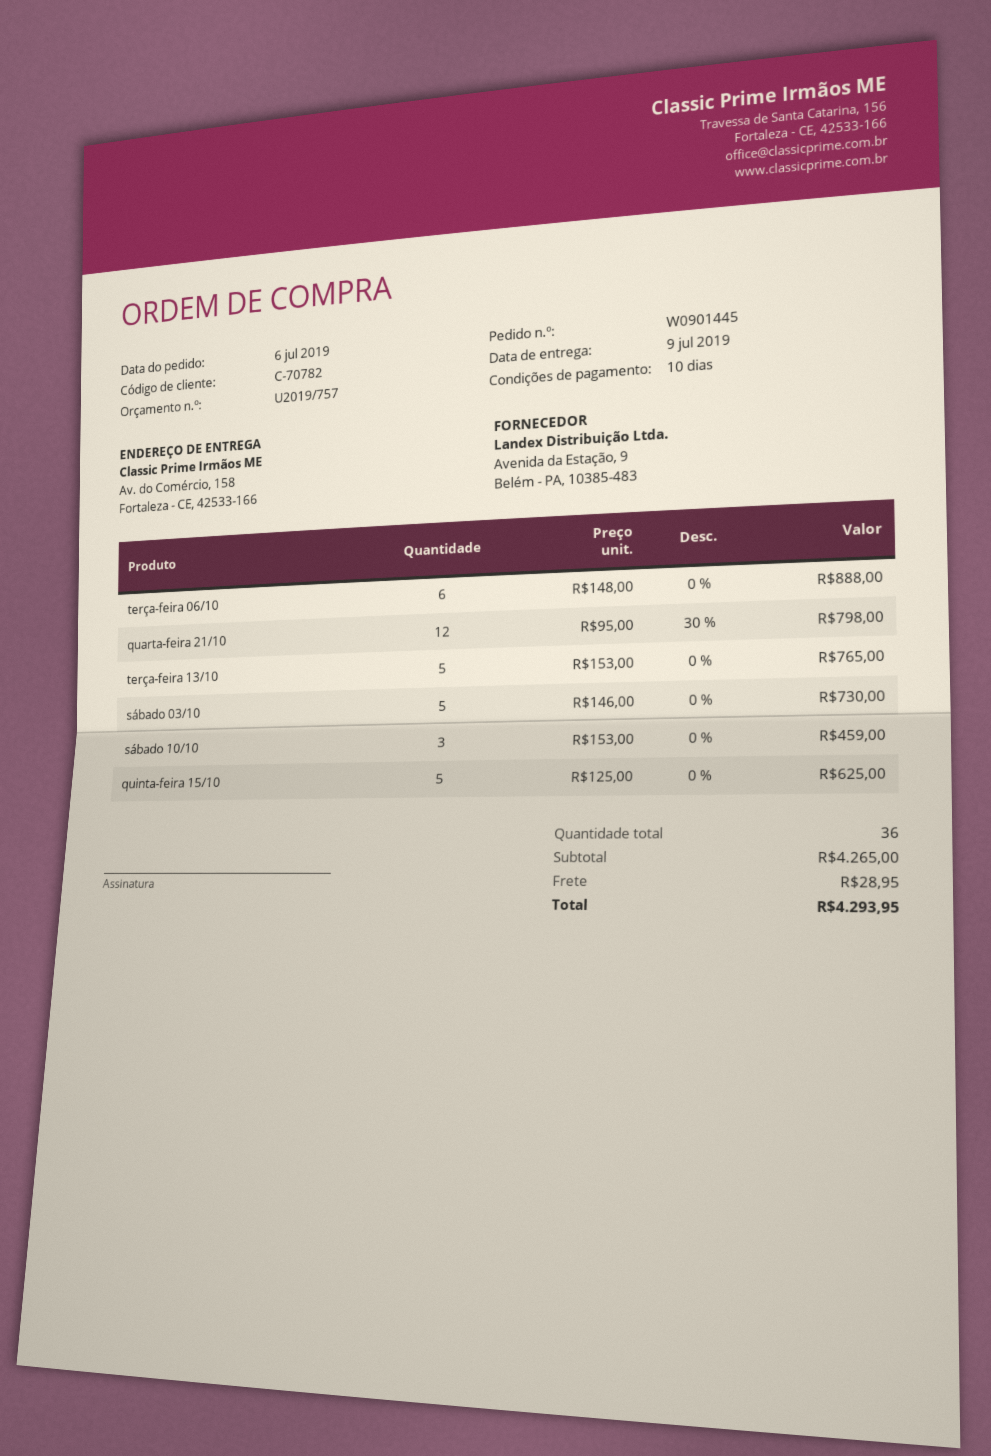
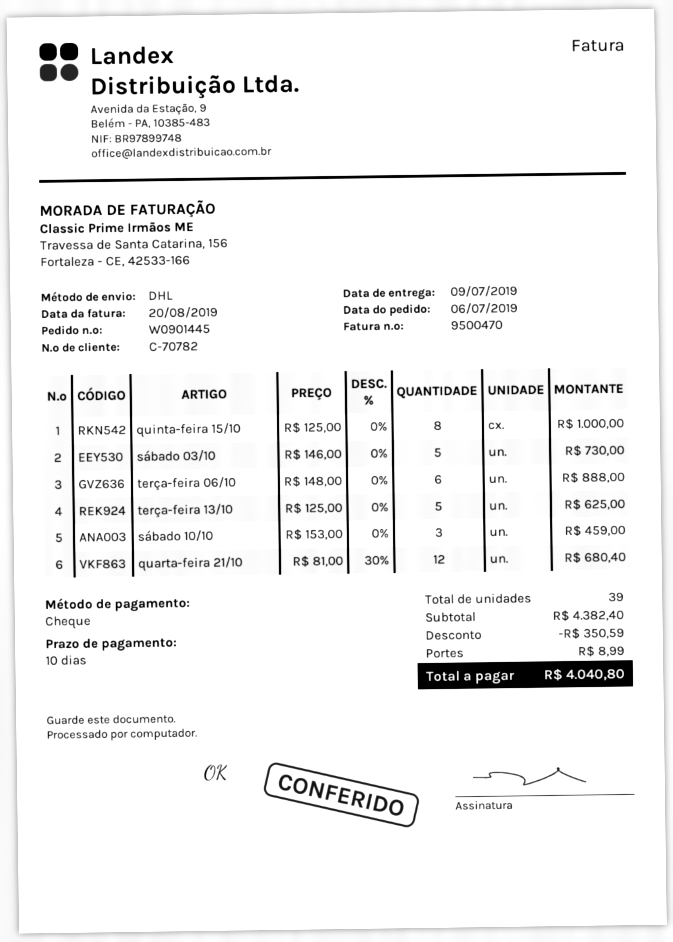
quarta-feira 21/10: 12 x 95.00 - 30% = 798.00 -> 12 x 81.00 - 30% = 680.40
terça-feira 13/10: 5 x 153.00 = 765.00 -> 5 x 125.00 = 625.00
quinta-feira 15/10: 5 x 125.00 = 625.00 -> 8 x 125.00 = 1000.00
total quantity: 36 -> 39
subtotal: 4265.00 -> 4382.40
discount: none -> 350.59
shipping: 28.95 -> 8.99
total: 4293.95 -> 4040.80

